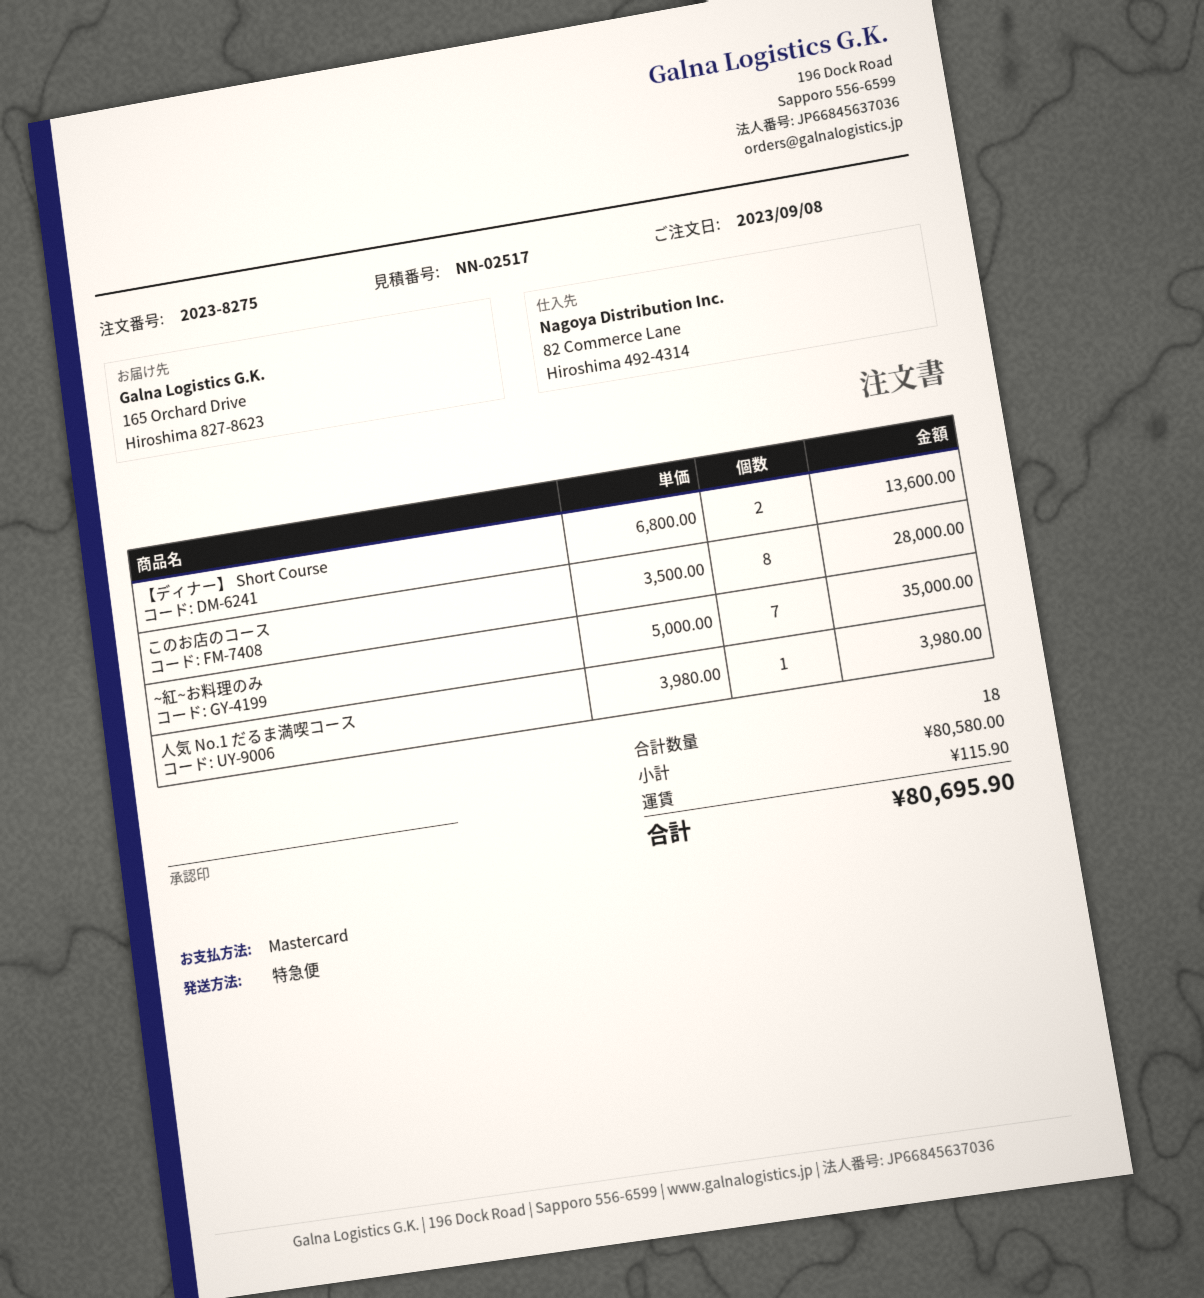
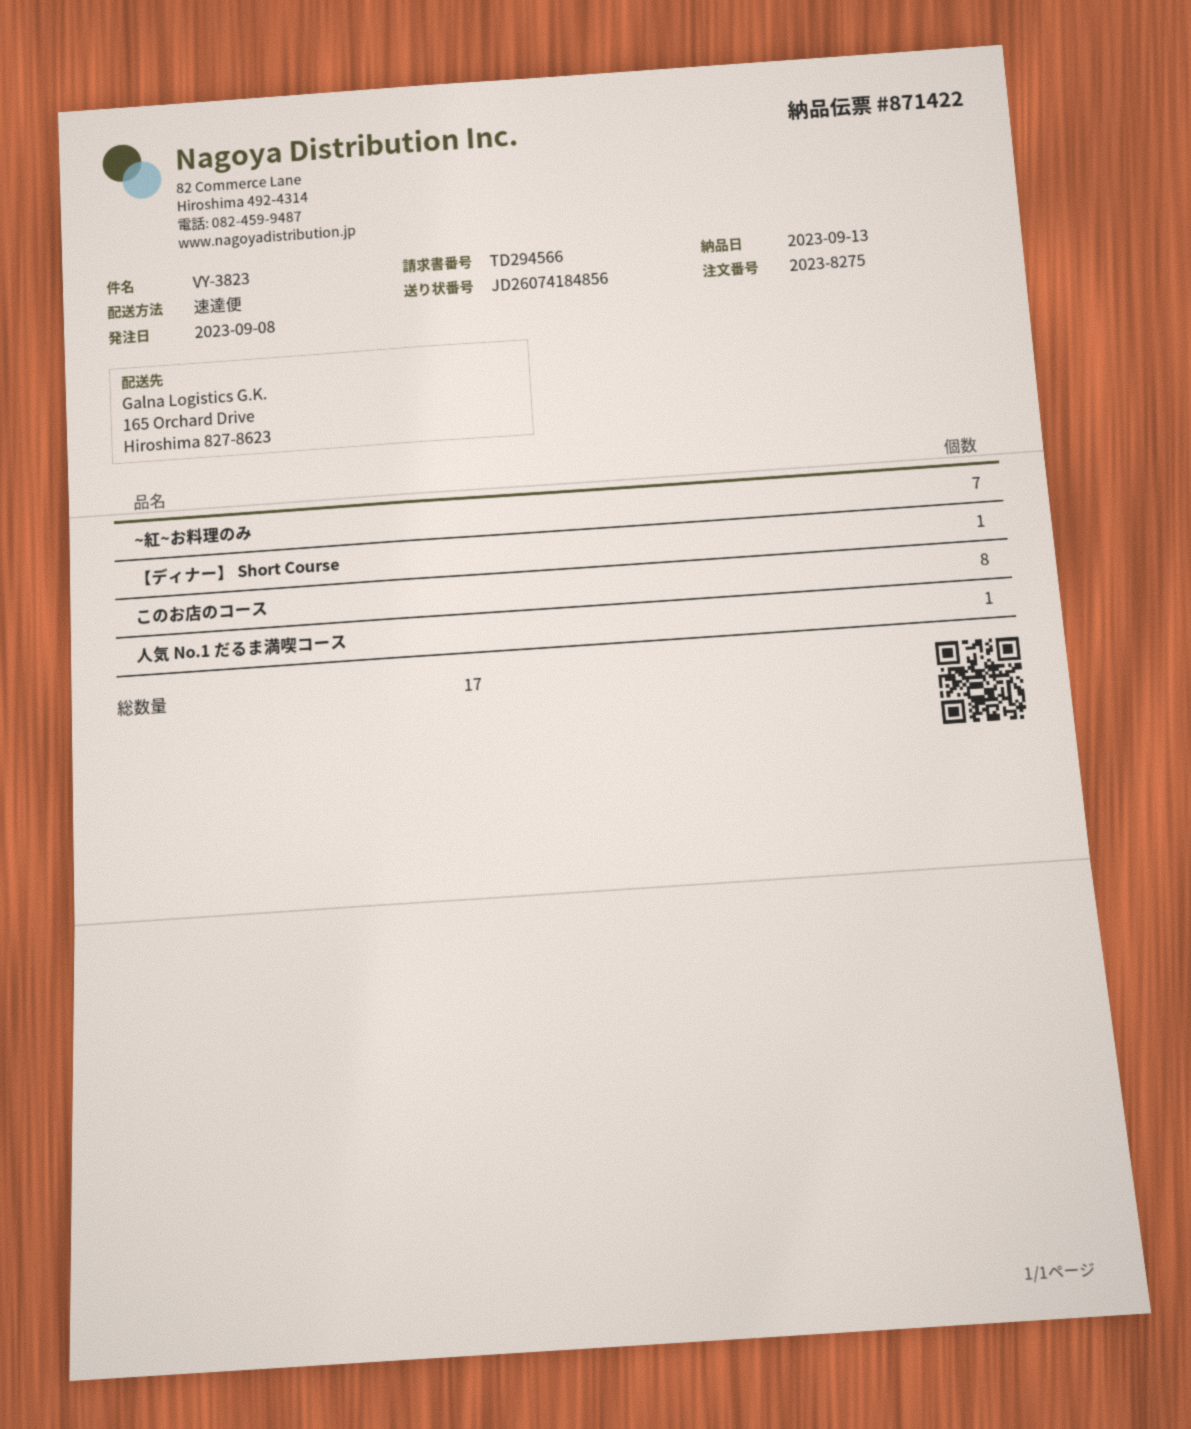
【ディナー】 Short Course: 2 -> 1
total quantity: 18 -> 17

